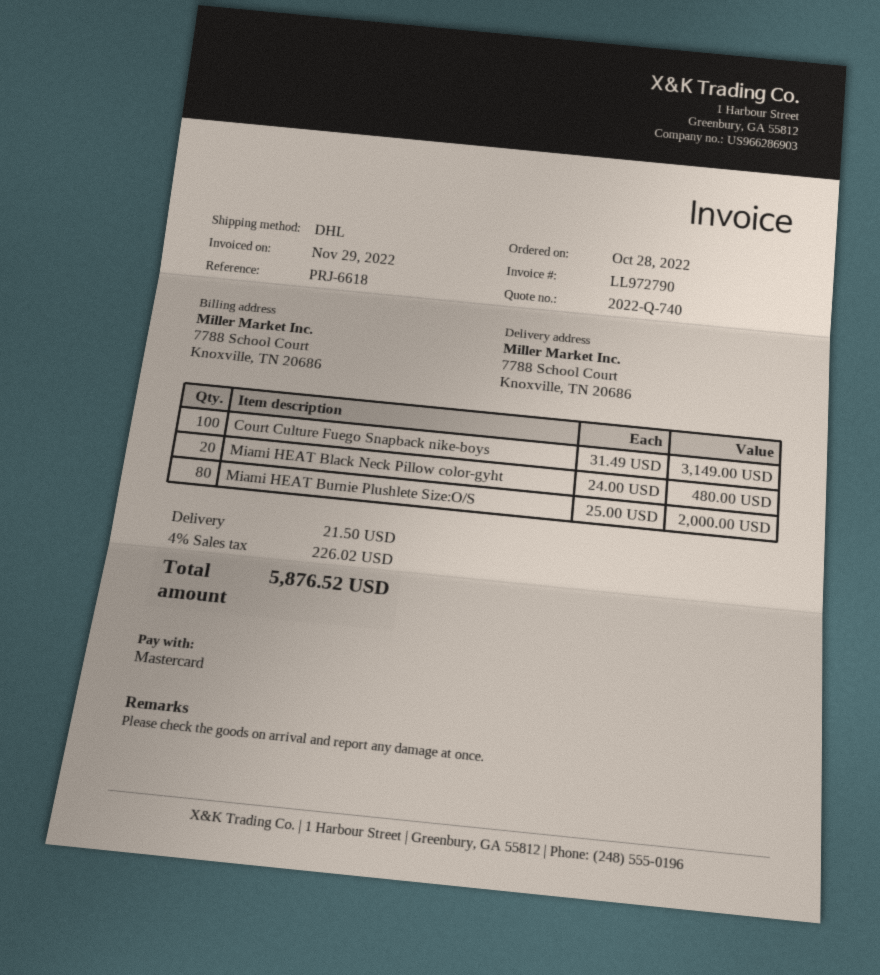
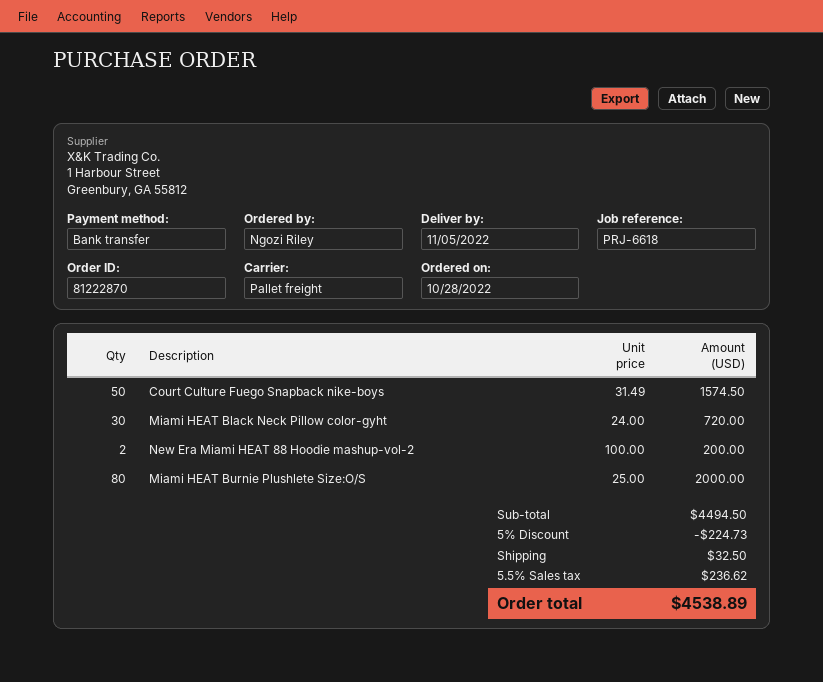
payment method: Mastercard -> bank transfer
shipping method: DHL -> pallet freight
Court Culture Fuego Snapback nike-boys: 100 x 31.49 = 3149.00 -> 50 x 31.49 = 1574.50
Miami HEAT Black Neck Pillow color-gyht: 20 x 24.00 = 480.00 -> 30 x 24.00 = 720.00
New Era Miami HEAT 88 Hoodie mashup-vol-2: none -> 2 x 100.00 = 200.00
discount: none -> 5% = 224.73
shipping: 21.50 -> 32.50
tax: 4% = 226.02 -> 5.5% = 236.62
total: 5876.52 -> 4538.89

